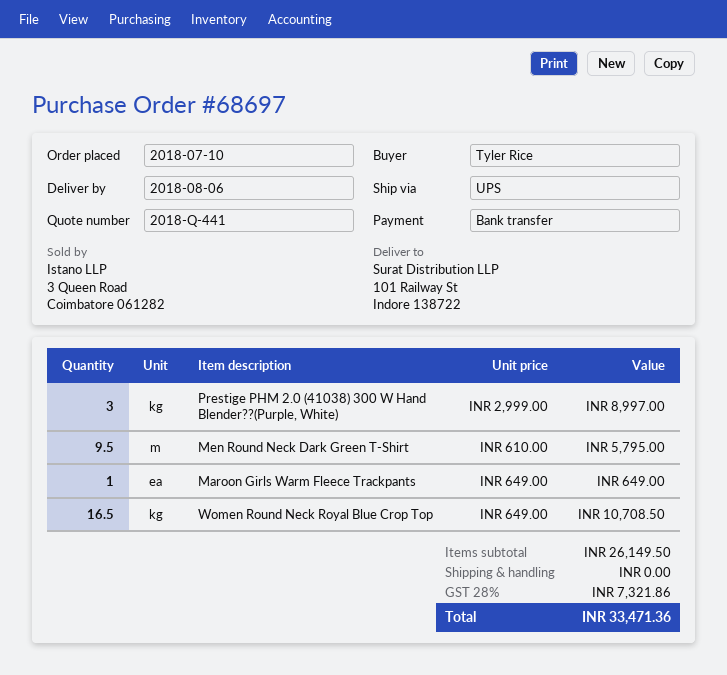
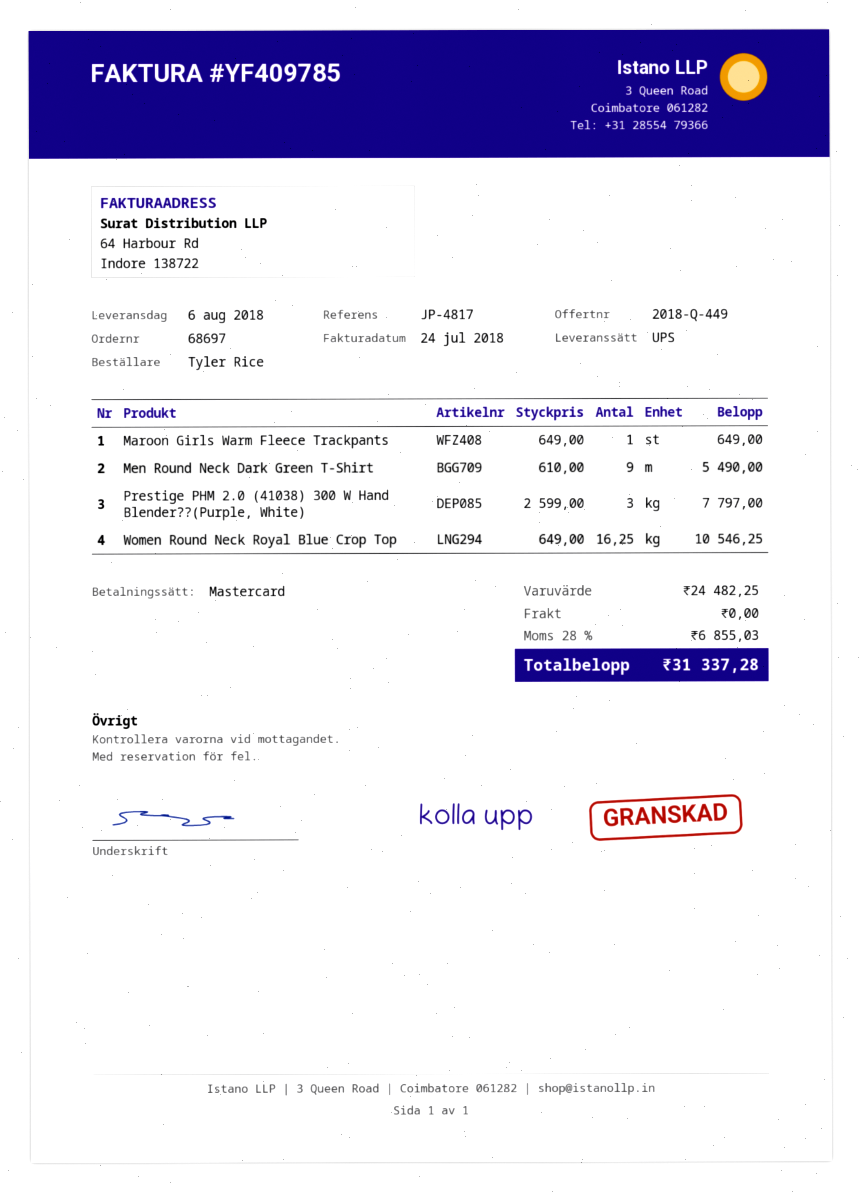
quote number: 2018-Q-441 -> 2018-Q-449
payment method: bank transfer -> Mastercard
Prestige PHM 2.0 (41038) 300 W Hand Blender??(Purple, White): 3 x 2999.00 = 8997.00 -> 3 x 2599.00 = 7797.00
Men Round Neck Dark Green T-Shirt: 9.5 x 610.00 = 5795.00 -> 9 x 610.00 = 5490.00
Women Round Neck Royal Blue Crop Top: 16.5 x 649.00 = 10708.50 -> 16.25 x 649.00 = 10546.25
subtotal: 26149.50 -> 24482.25
tax: 28% = 7321.86 -> 28% = 6855.03
total: 33471.36 -> 31337.28

